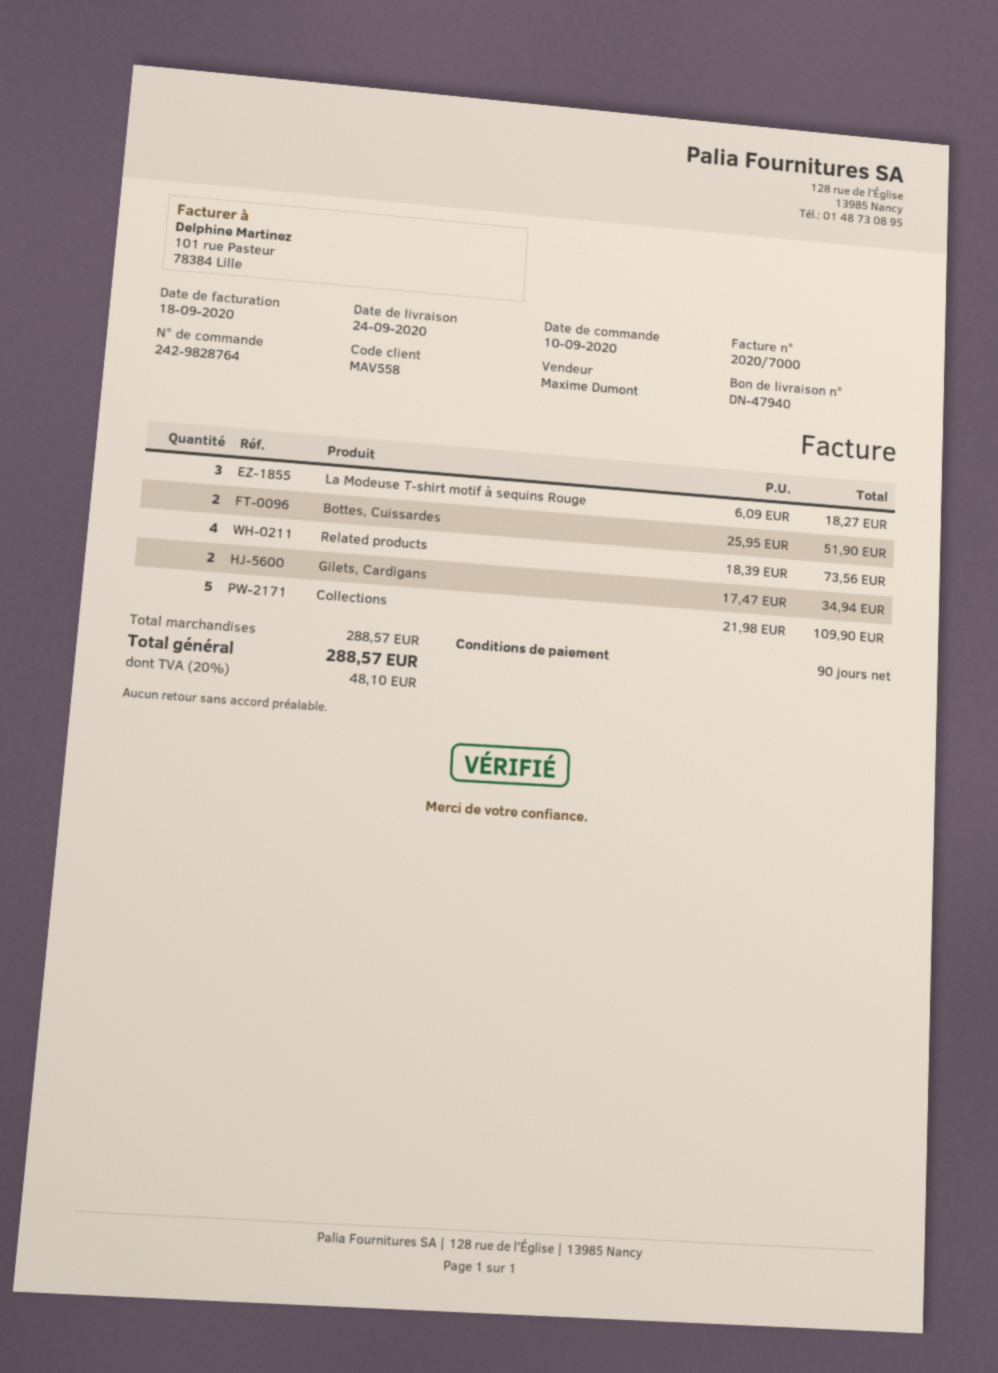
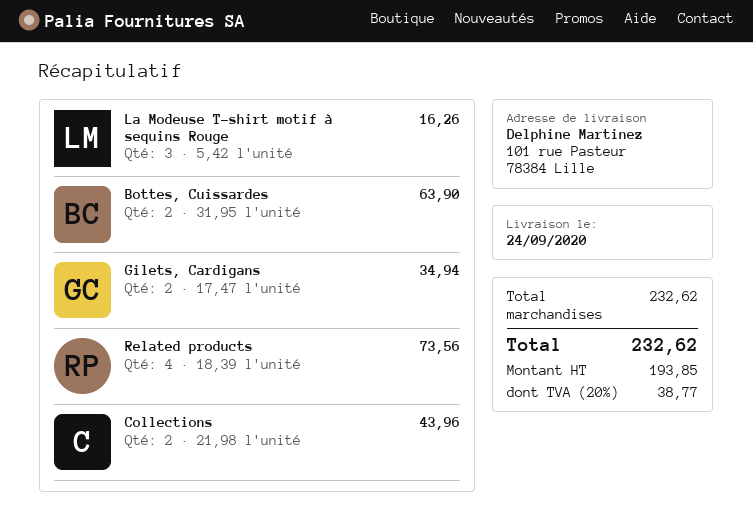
La Modeuse T-shirt motif à sequins Rouge: 3 x 6.09 = 18.27 -> 3 x 5.42 = 16.26
Bottes, Cuissardes: 2 x 25.95 = 51.90 -> 2 x 31.95 = 63.90
Collections: 5 x 21.98 = 109.90 -> 2 x 21.98 = 43.96
subtotal: 288.57 -> 232.62
tax: 20% = 48.10 -> 20% = 38.77
total: 288.57 -> 232.62

